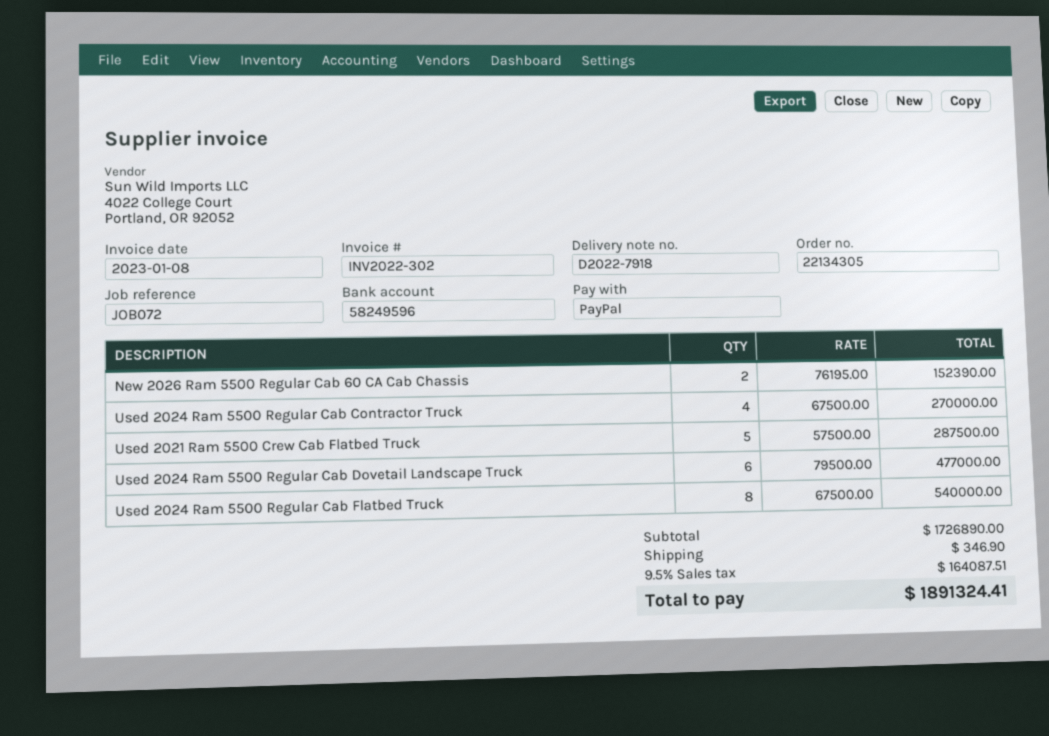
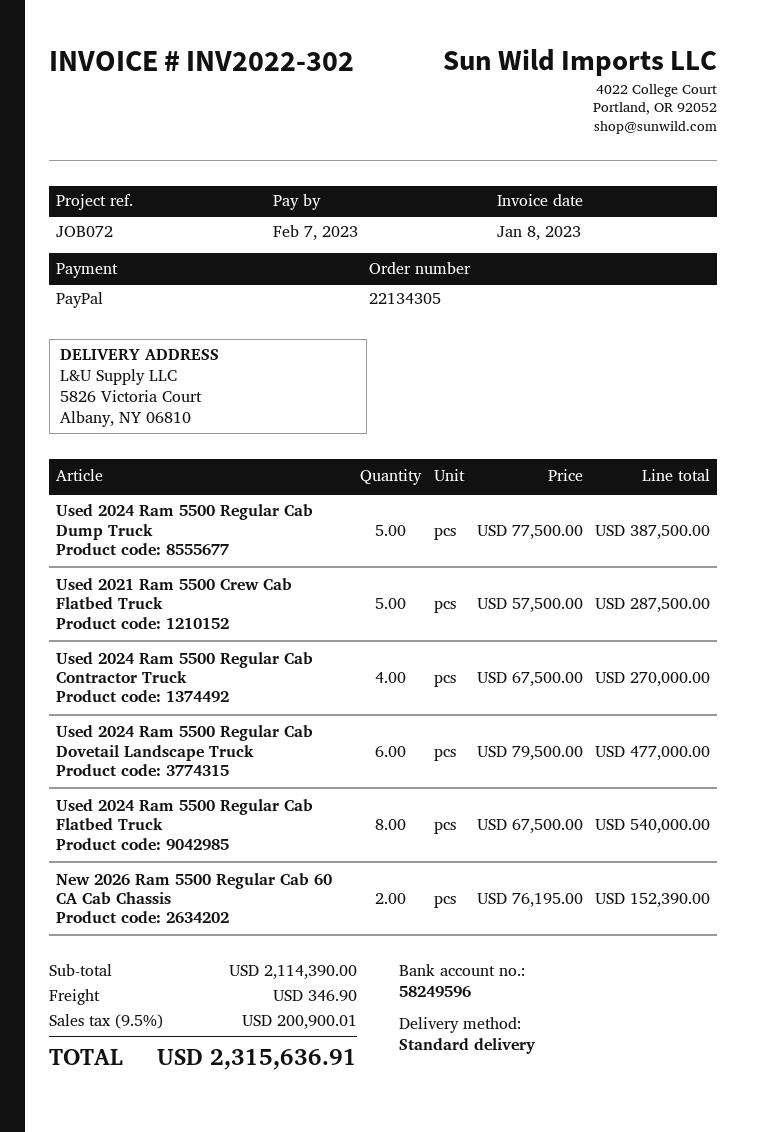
Used 2024 Ram 5500 Regular Cab Dump Truck: none -> 5 x 77500.00 = 387500.00
subtotal: 1726890.00 -> 2114390.00
tax: 9.5% = 164087.51 -> 9.5% = 200900.01
total: 1891324.41 -> 2315636.91

